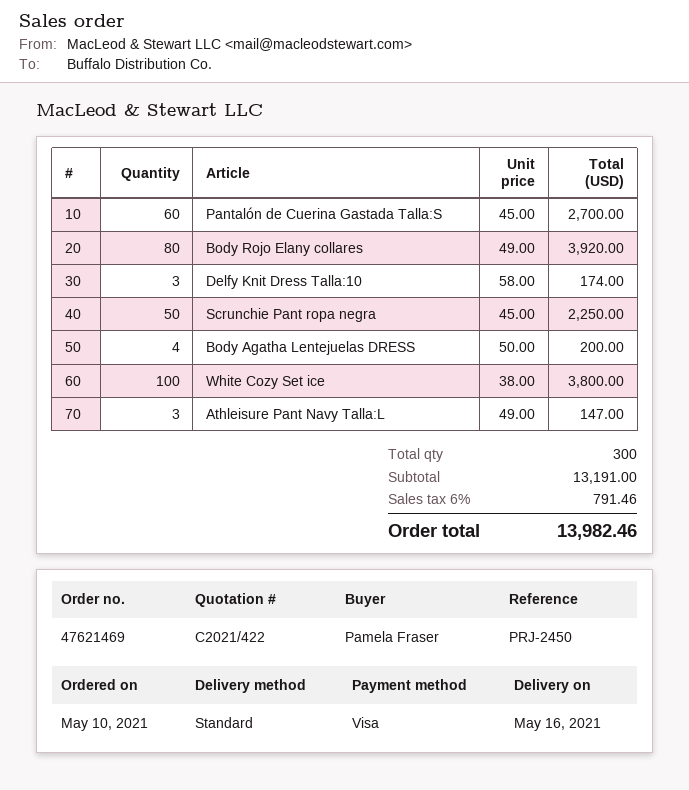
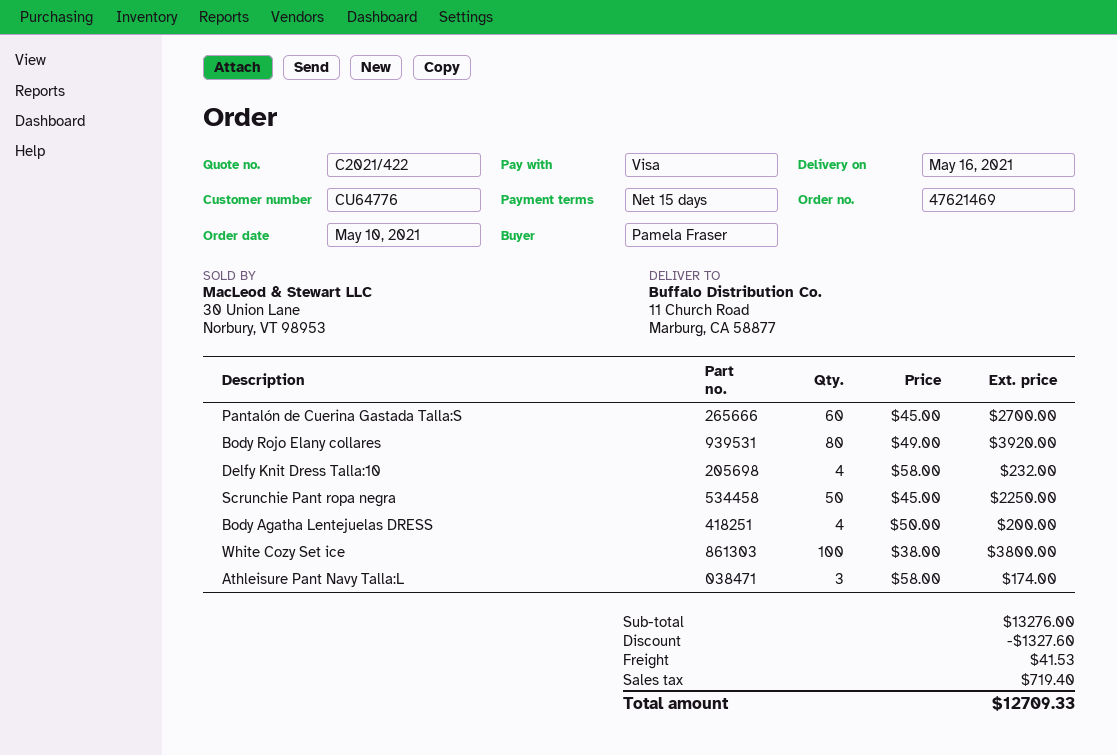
Delfy Knit Dress Talla:10: 3 x 58.00 = 174.00 -> 4 x 58.00 = 232.00
Athleisure Pant Navy Talla:L: 3 x 49.00 = 147.00 -> 3 x 58.00 = 174.00
subtotal: 13191.00 -> 13276.00
discount: none -> 1327.60
shipping: none -> 41.53
tax: 791.46 -> 719.40
total: 13982.46 -> 12709.33

